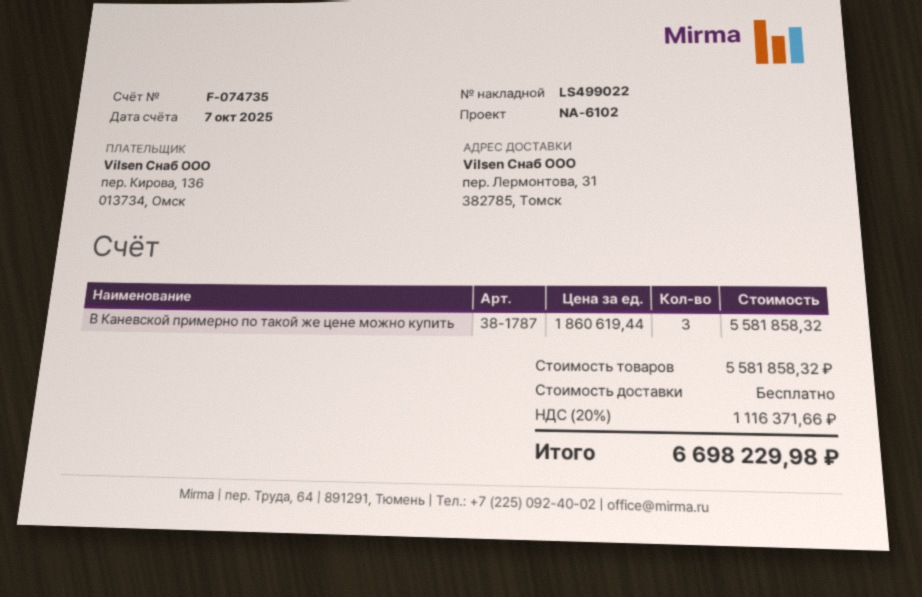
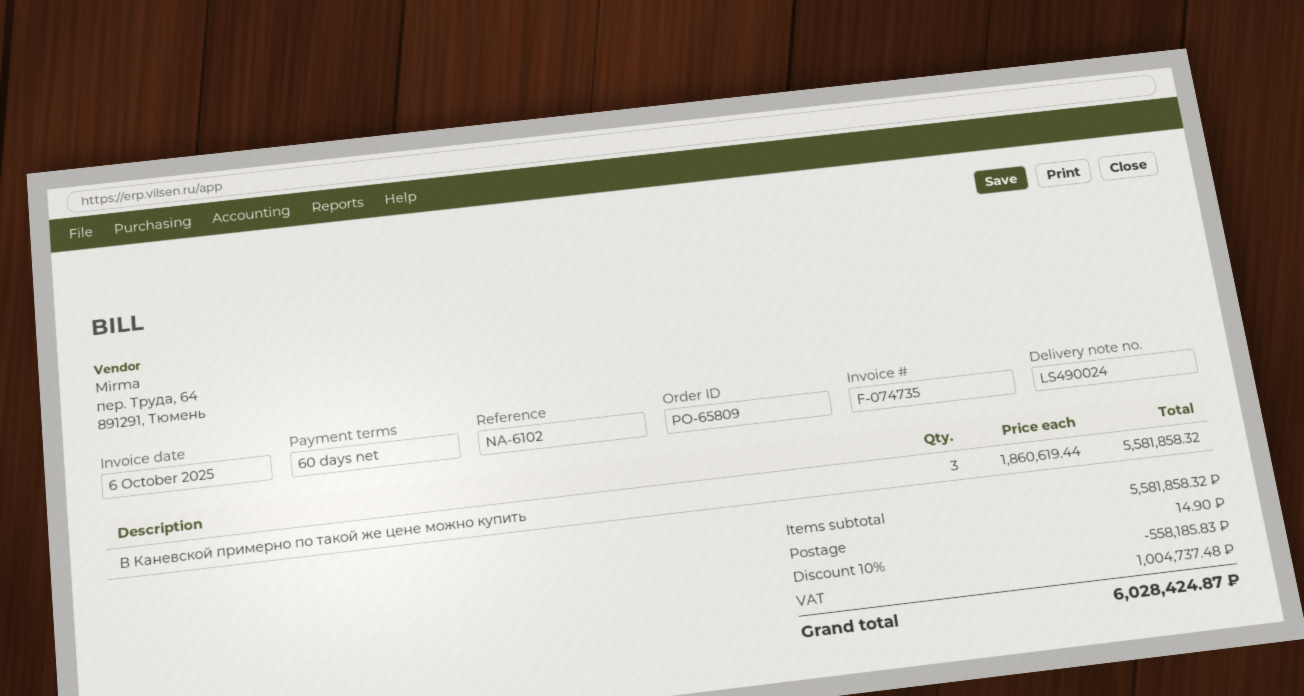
delivery note number: LS499022 -> LS490024
invoice date: 2025-10-07 -> 2025-10-06
discount: none -> 10% = 558185.83
shipping: 0.00 -> 14.90
tax: 1116371.66 -> 1004737.48
total: 6698229.98 -> 6028424.87

